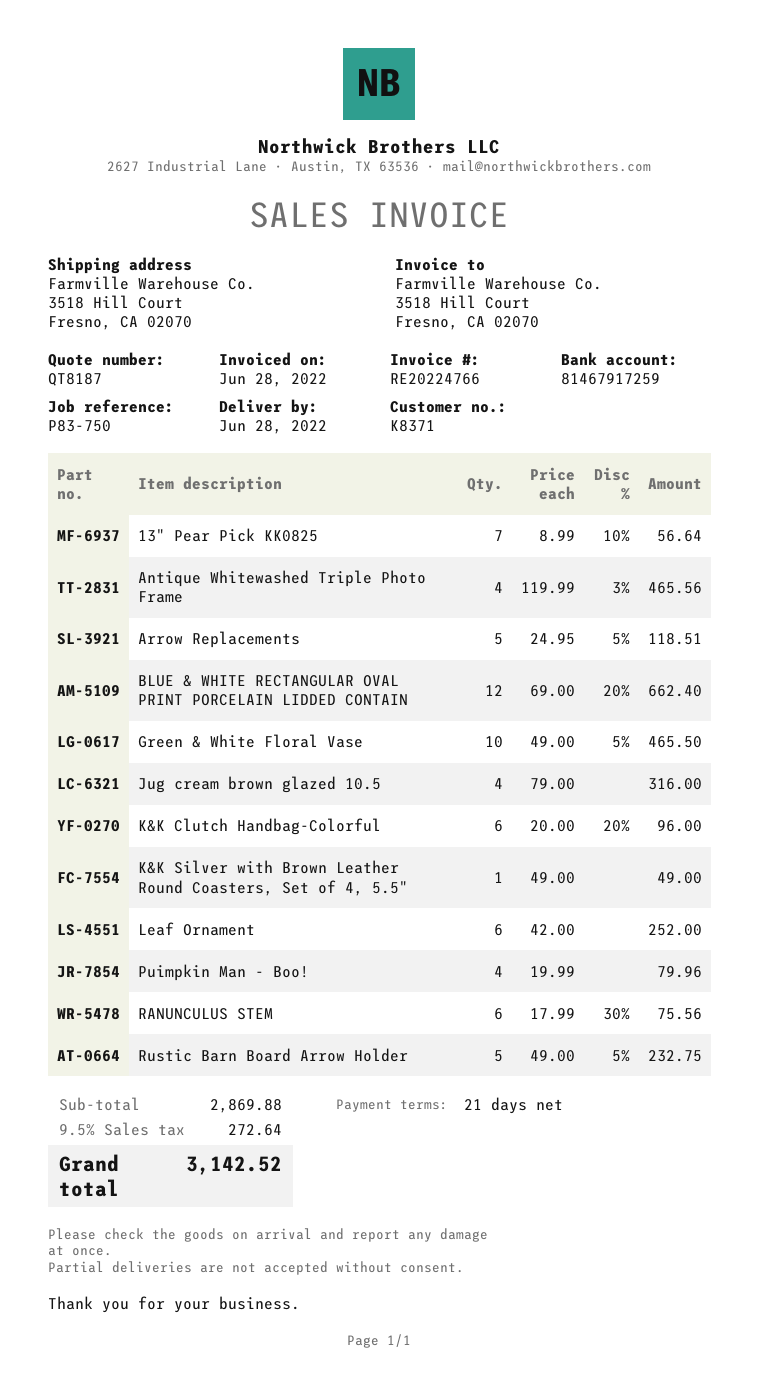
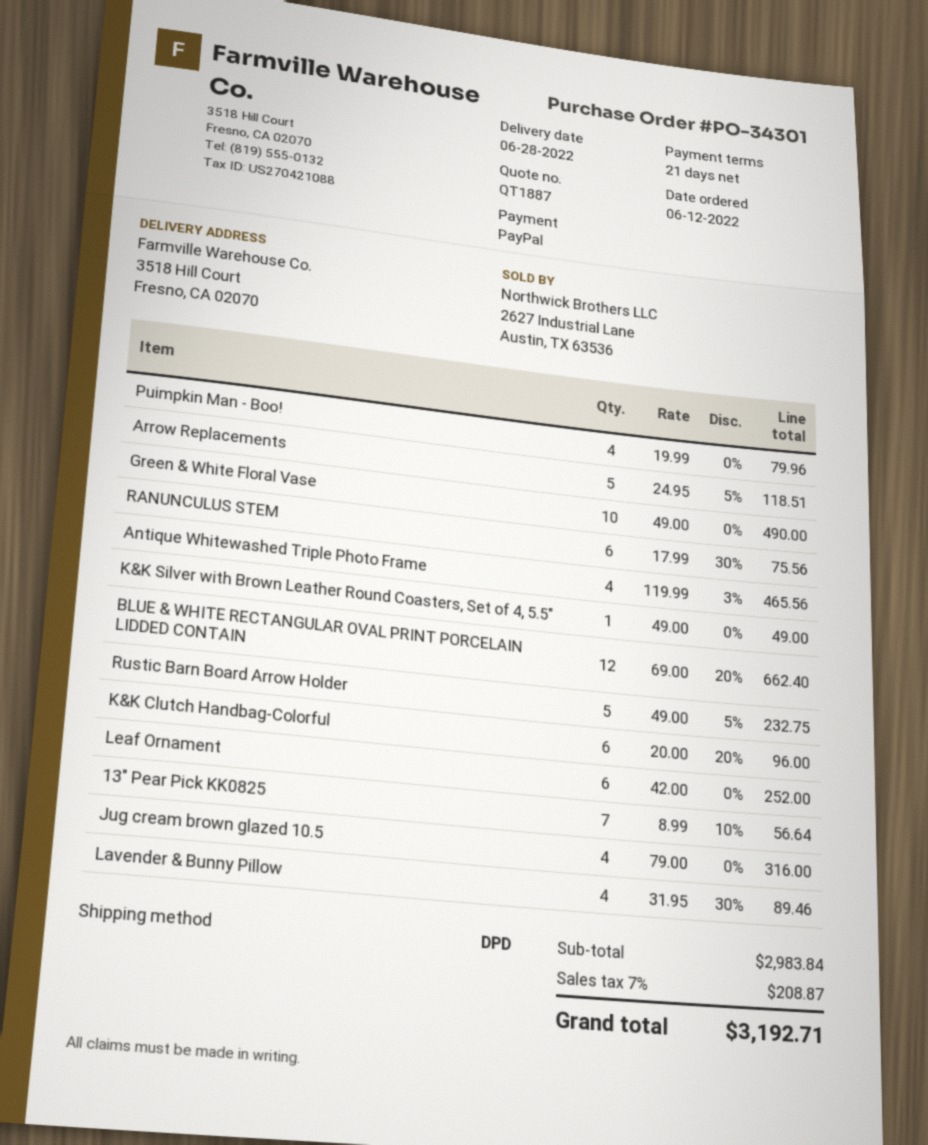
quote number: QT8187 -> QT1887
Green & White Floral Vase: 10 x 49.00 - 5% = 465.50 -> 10 x 49.00 = 490.00
Lavender & Bunny Pillow: none -> 4 x 31.95 - 30% = 89.46
subtotal: 2869.88 -> 2983.84
tax: 9.5% = 272.64 -> 7% = 208.87
total: 3142.52 -> 3192.71

